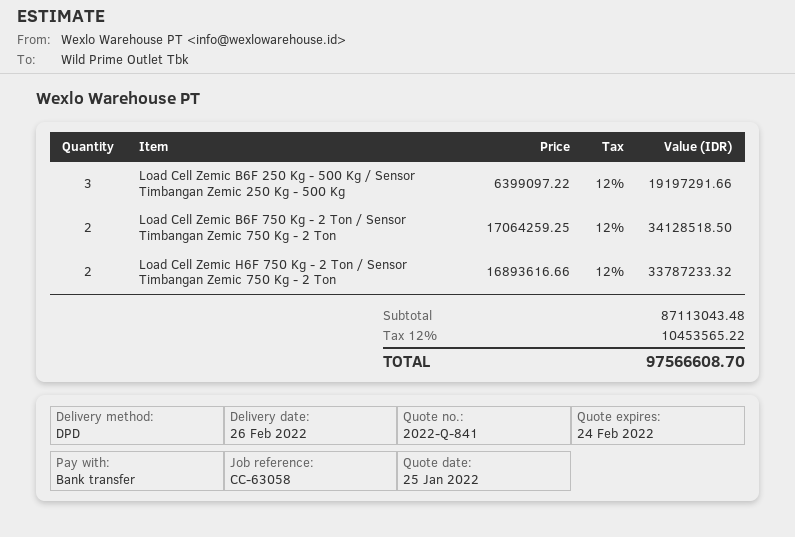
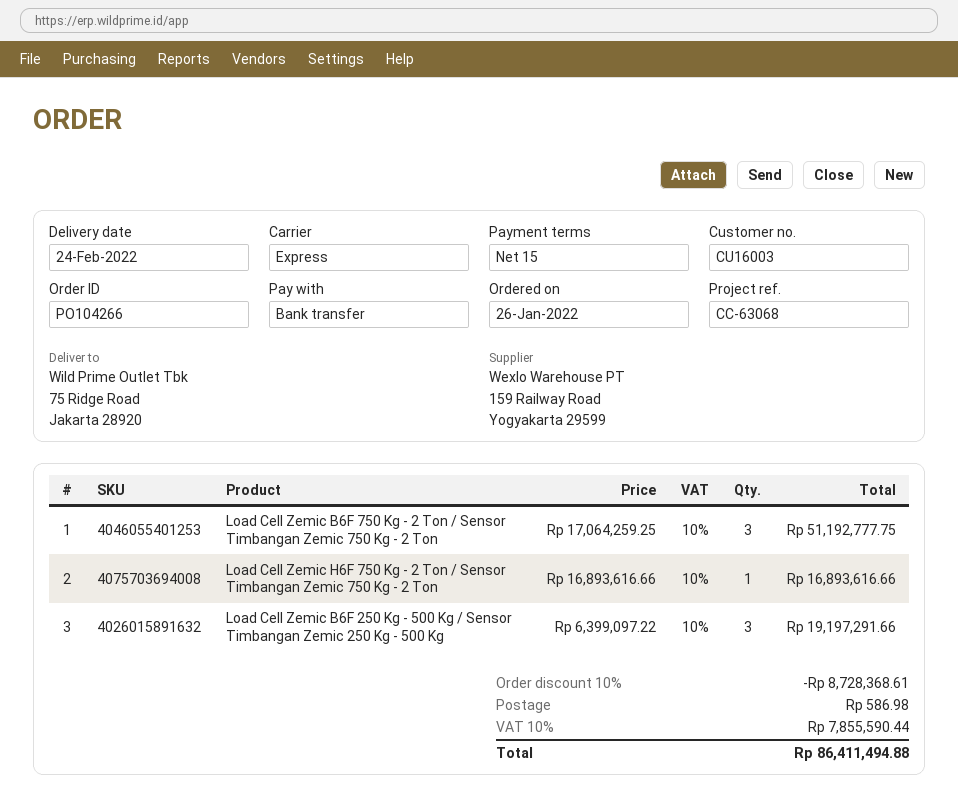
delivery date: 2022-02-26 -> 2022-02-24
reference: CC-63058 -> CC-63068
shipping method: DPD -> express
Load Cell Zemic B6F 750 Kg - 2 Ton / Sensor Timbangan Zemic 750 Kg - 2 Ton: 2 x 17064259.25 = 34128518.50 -> 3 x 17064259.25 = 51192777.75
Load Cell Zemic H6F 750 Kg - 2 Ton / Sensor Timbangan Zemic 750 Kg - 2 Ton: 2 x 16893616.66 = 33787233.32 -> 1 x 16893616.66 = 16893616.66
discount: none -> 10% = 8728368.61
shipping: none -> 586.98
tax: 12% = 10453565.22 -> 10% = 7855590.44
total: 97566608.70 -> 86411494.88

